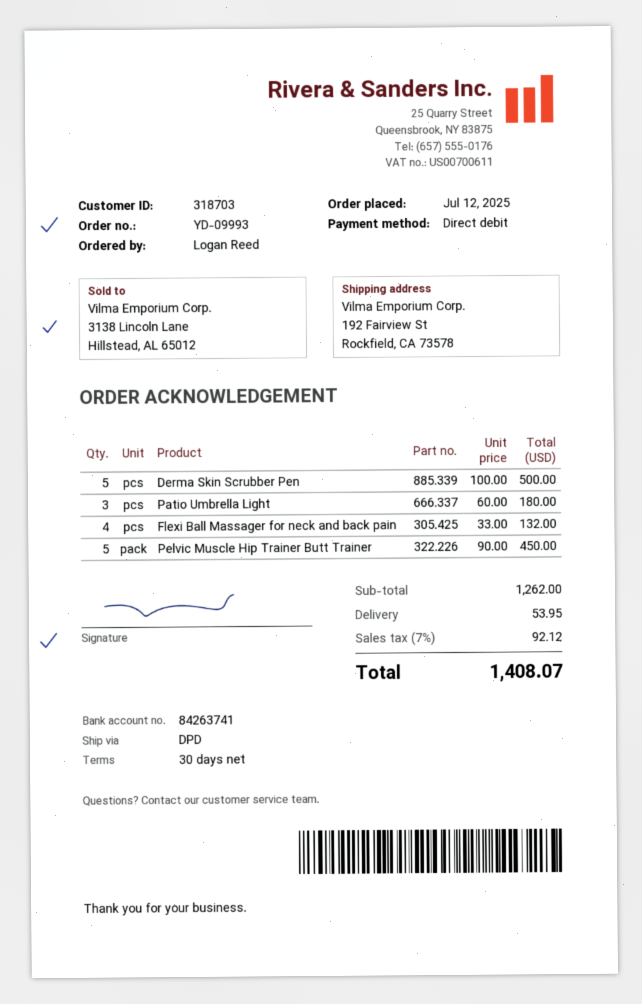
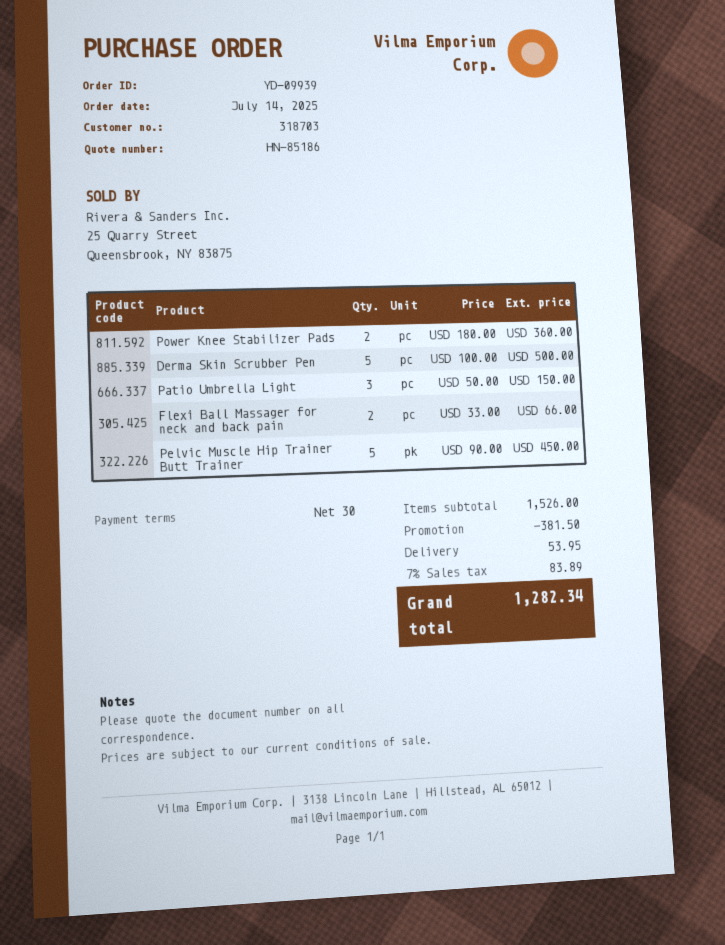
order number: YD-09993 -> YD-09939
order date: 2025-07-12 -> 2025-07-14
Patio Umbrella Light: 3 x 60.00 = 180.00 -> 3 x 50.00 = 150.00
Flexi Ball Massager for neck and back pain: 4 x 33.00 = 132.00 -> 2 x 33.00 = 66.00
Power Knee Stabilizer Pads: none -> 2 x 180.00 = 360.00
subtotal: 1262.00 -> 1526.00
discount: none -> 381.50
tax: 7% = 92.12 -> 7% = 83.89
total: 1408.07 -> 1282.34

